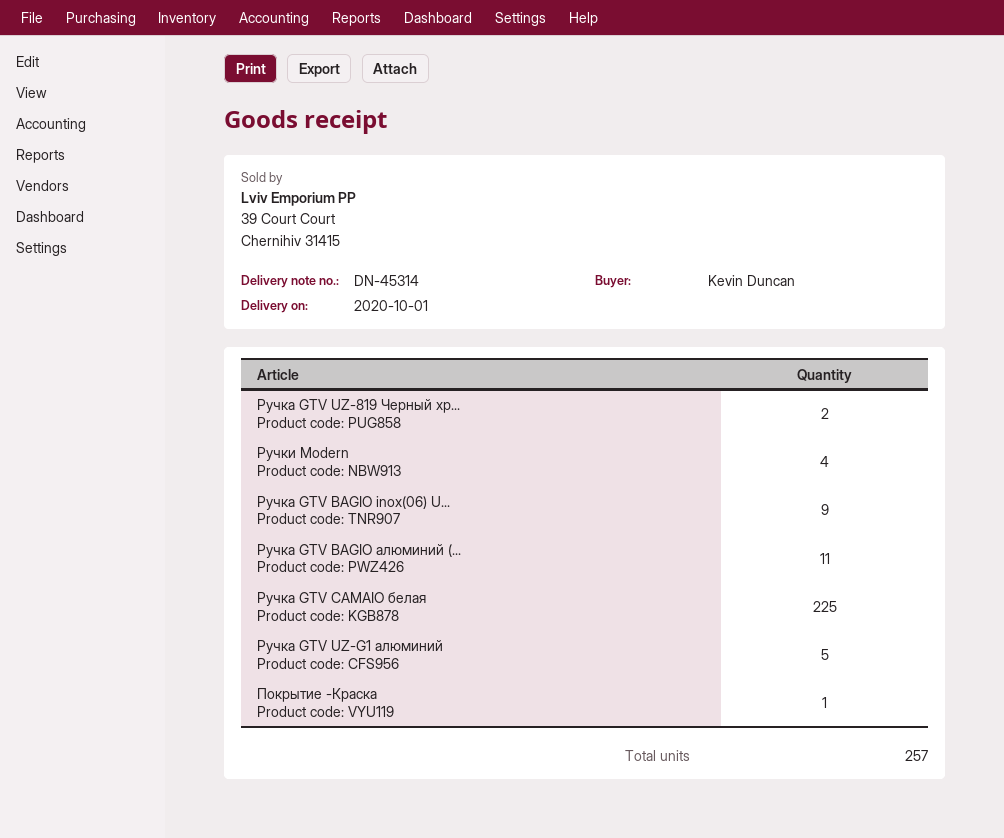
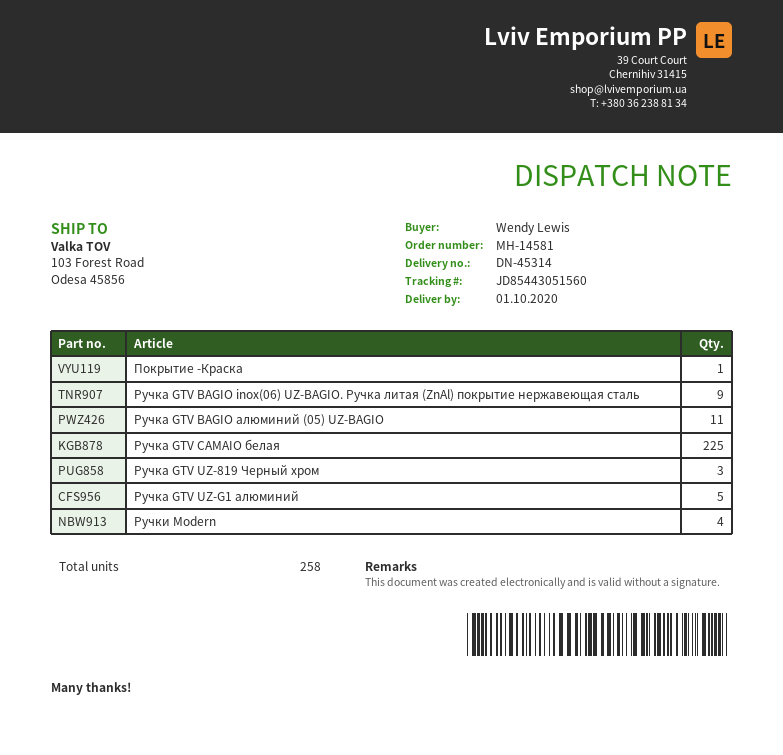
ordered by: Kevin Duncan -> Wendy Lewis
Ручка GTV UZ-819 Черный хр...: 2 -> 3
total quantity: 257 -> 258

